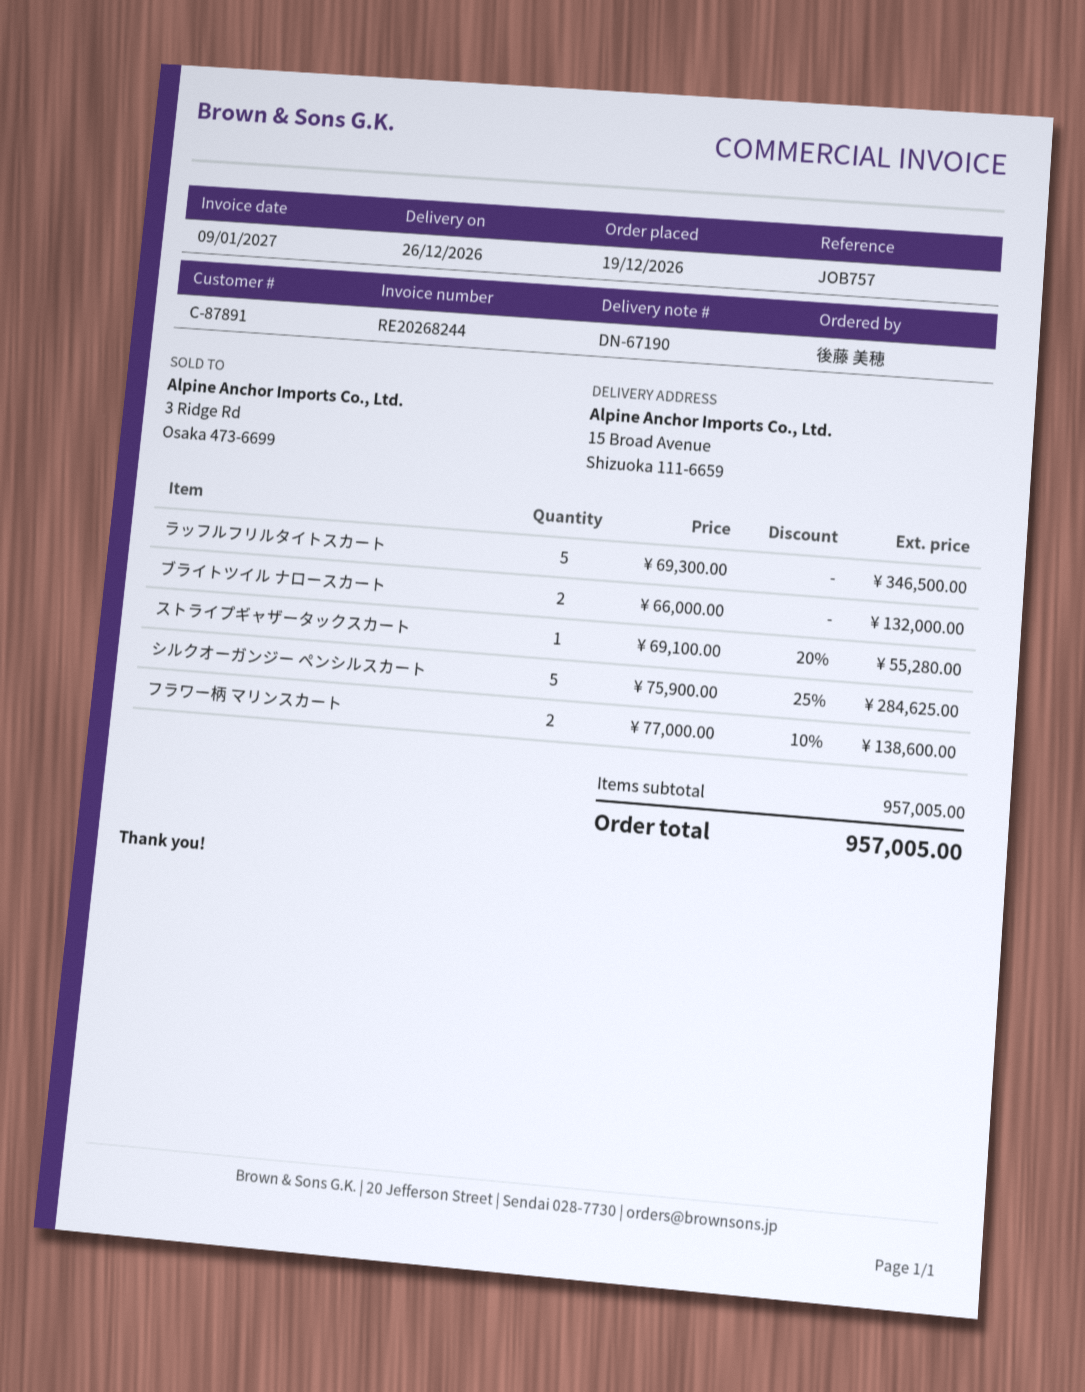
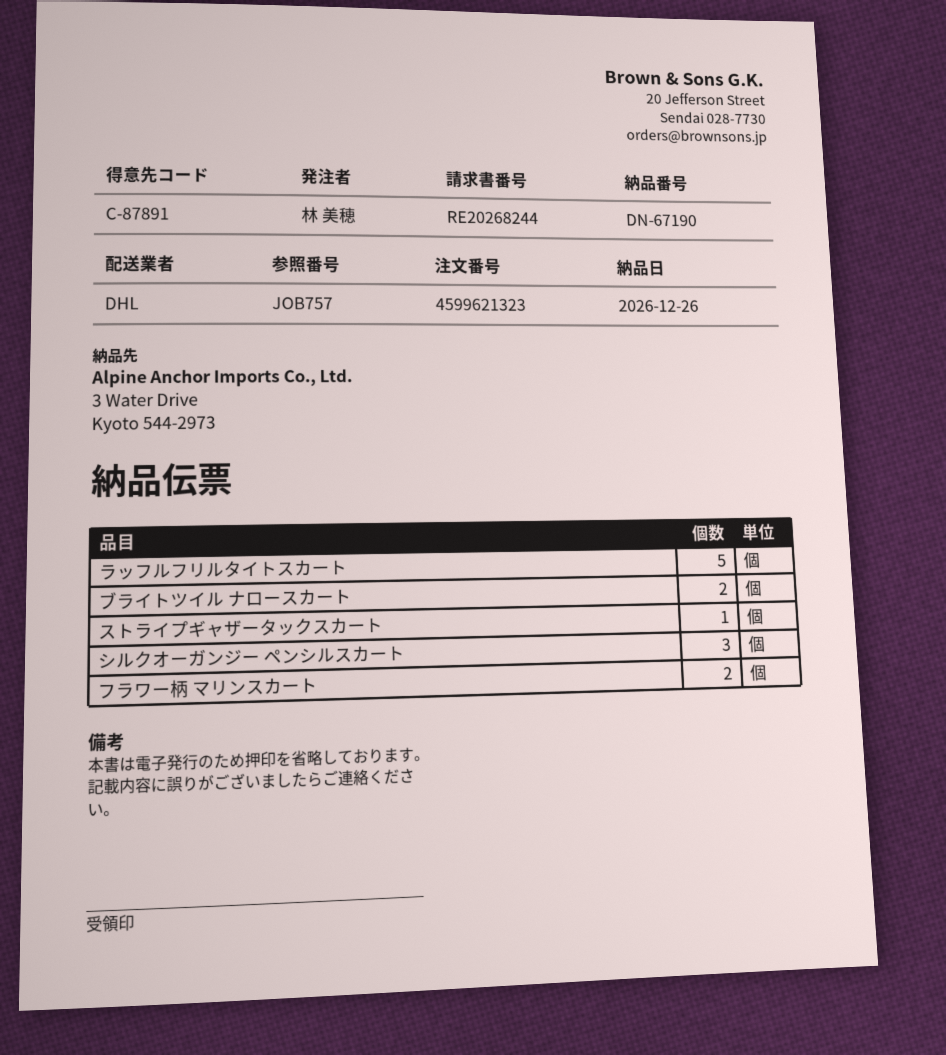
ordered by: 後藤 美穂 -> 林 美穂
ship to: 15 Broad Avenue, Shizuoka 111-6659 -> 3 Water Drive, Kyoto 544-2973
シルクオーガンジー ペンシルスカート: 5 -> 3

